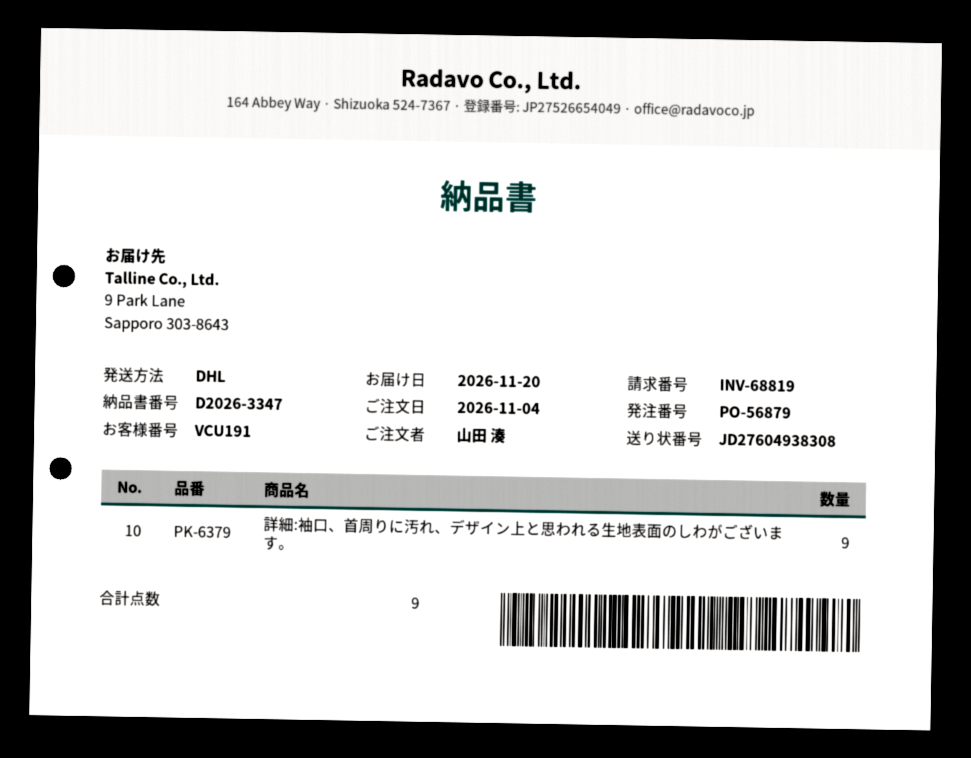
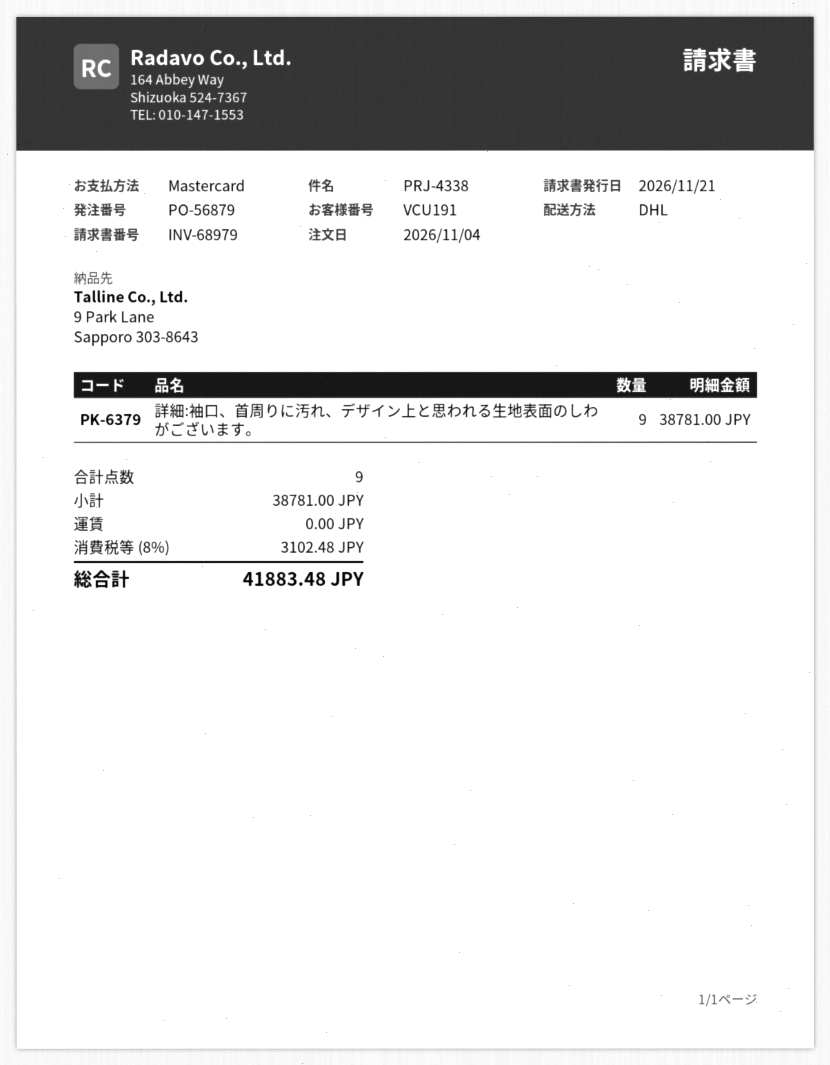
invoice number: INV-68819 -> INV-68979

